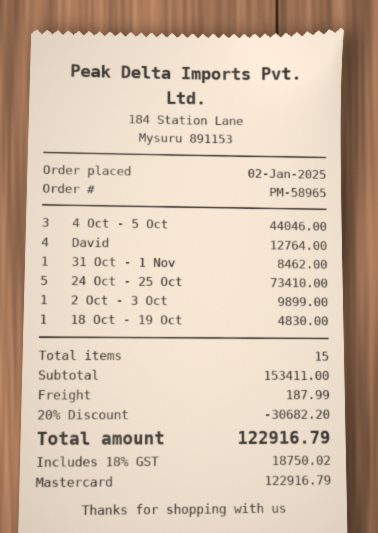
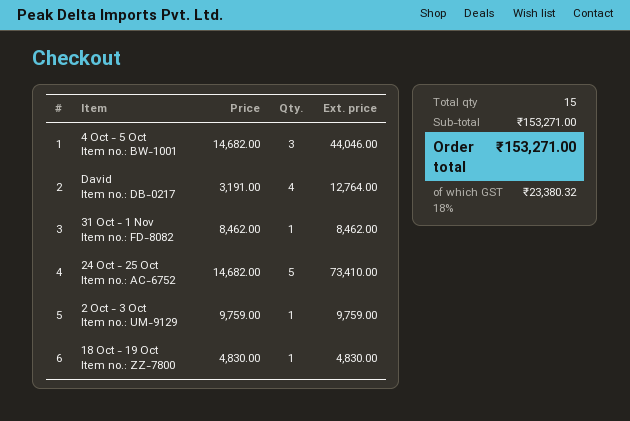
2 Oct - 3 Oct: 1 for 9899.00 -> 1 for 9759.00
subtotal: 153411.00 -> 153271.00
discount: 20% = 30682.20 -> none
shipping: 187.99 -> none
tax: 18% = 18750.02 -> 18% = 23380.32
total: 122916.79 -> 153271.00

